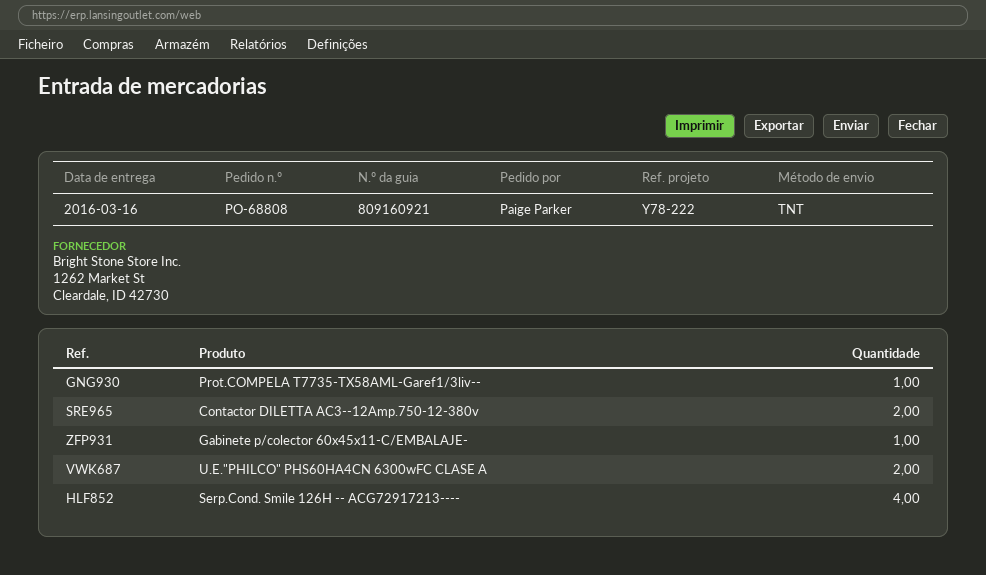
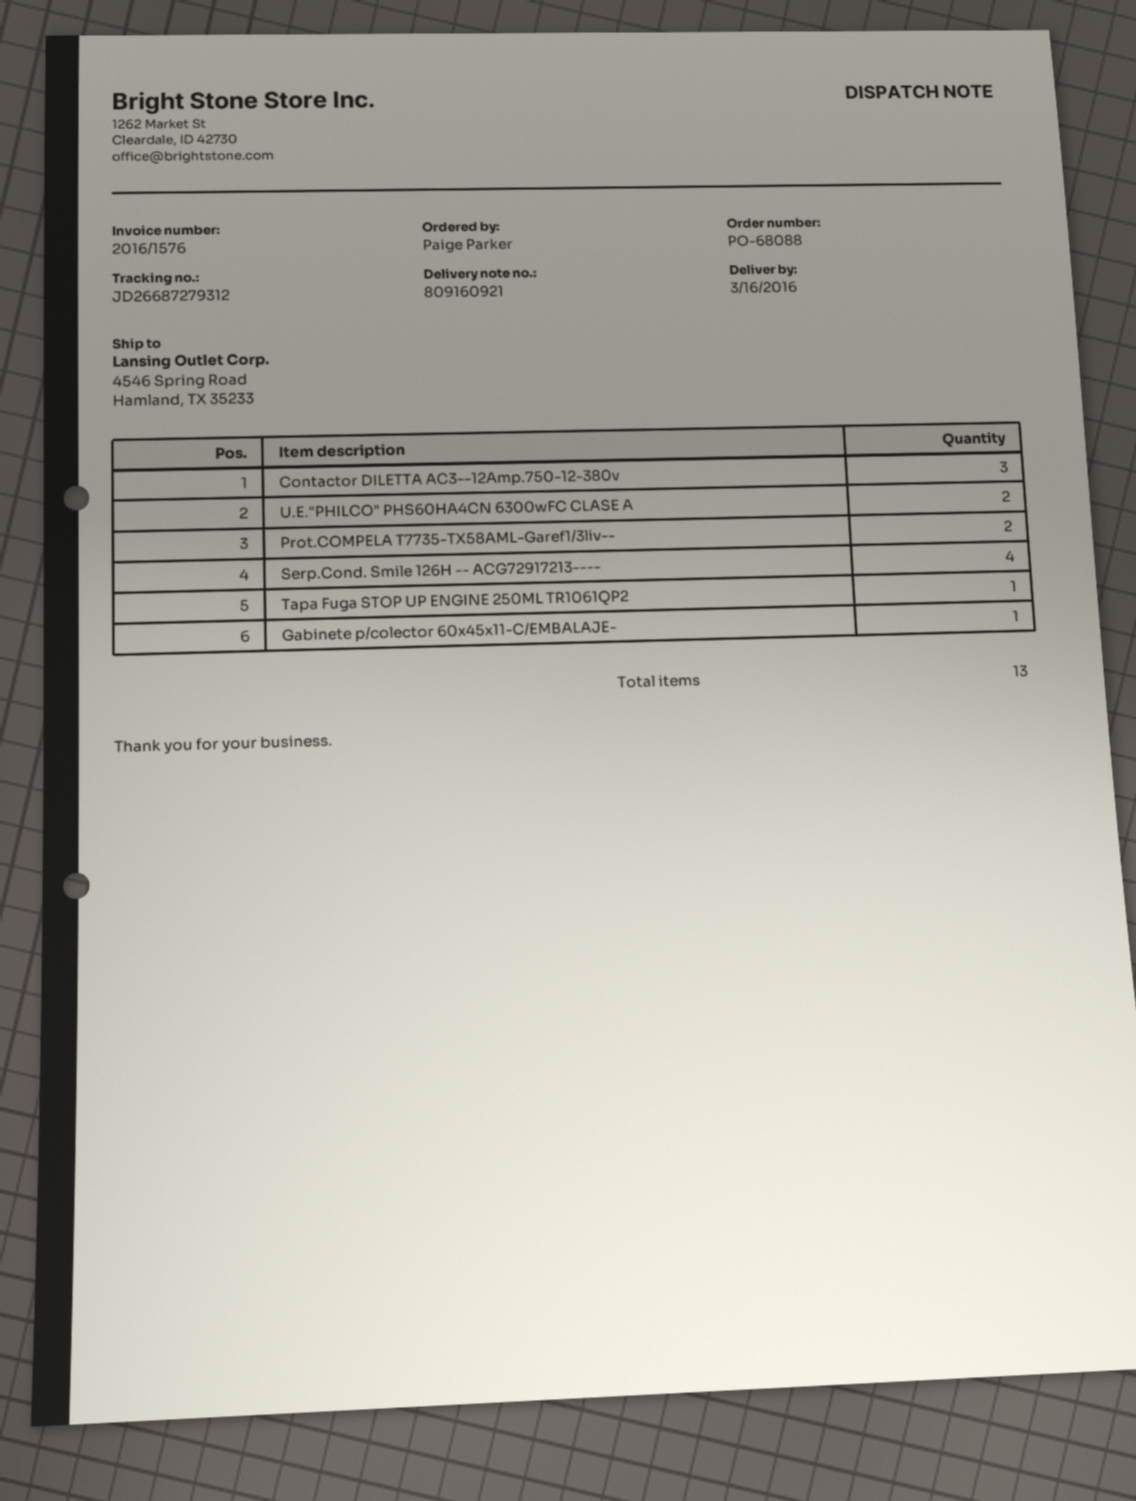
order number: PO-68808 -> PO-68088
Prot.COMPELA T7735-TX58AML-Garef1/3liv--: 1 -> 2
Contactor DILETTA AC3--12Amp.750-12-380v: 2 -> 3
Tapa Fuga STOP UP ENGINE 250ML TR1061QP2: none -> 1

